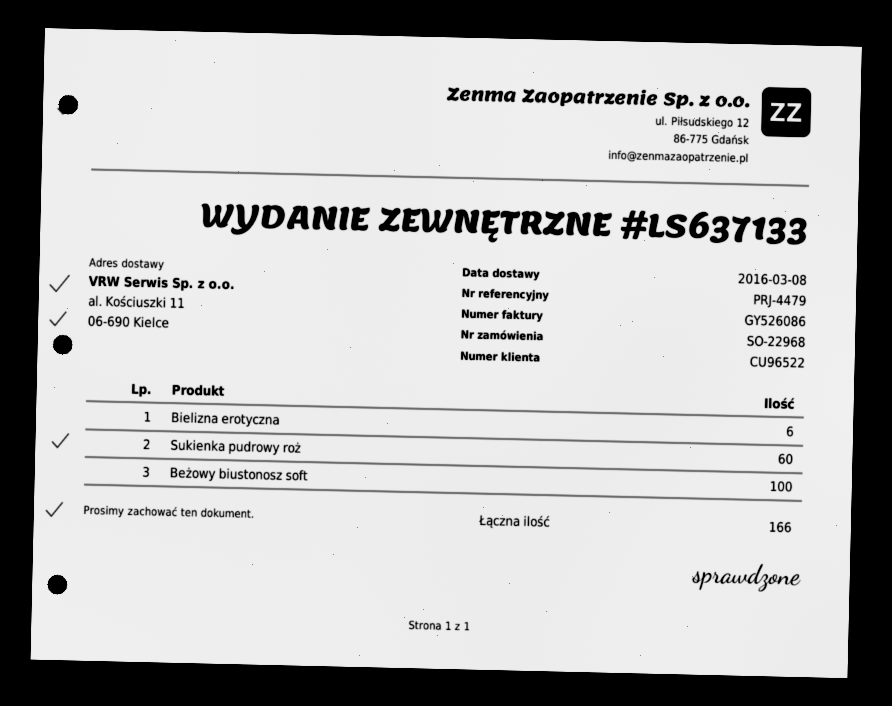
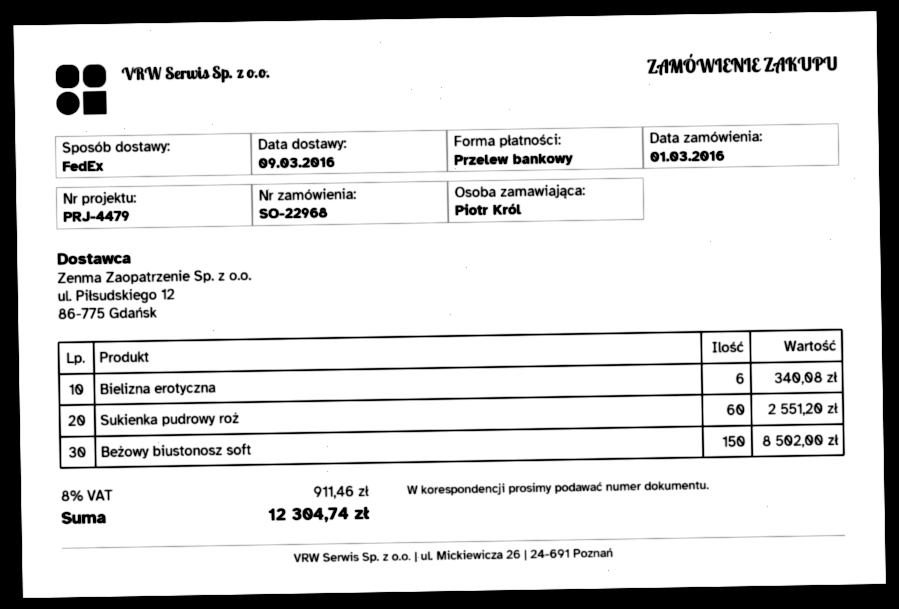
delivery date: 2016-03-08 -> 2016-03-09
Beżowy biustonosz soft: 100 -> 150

